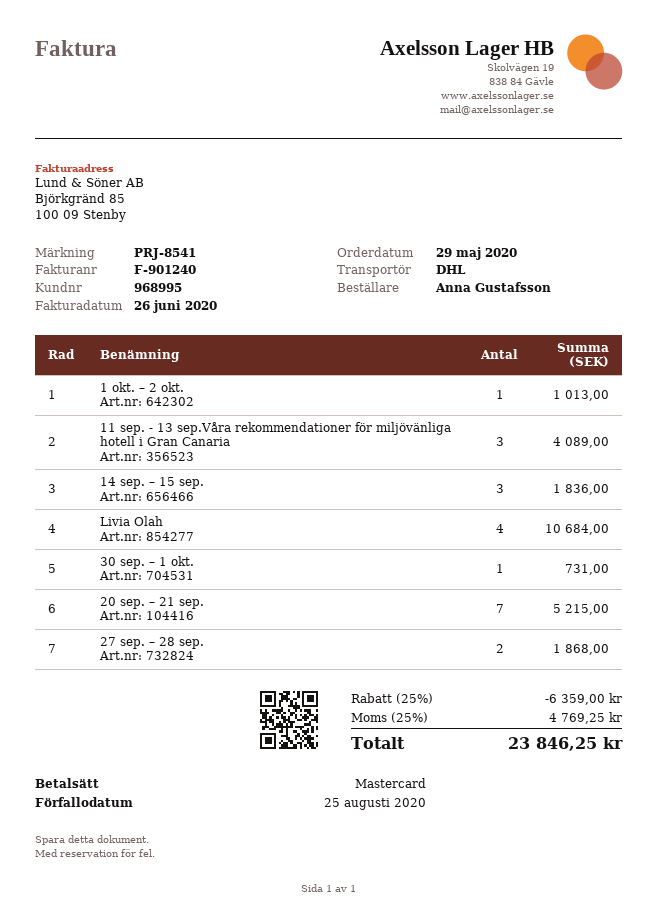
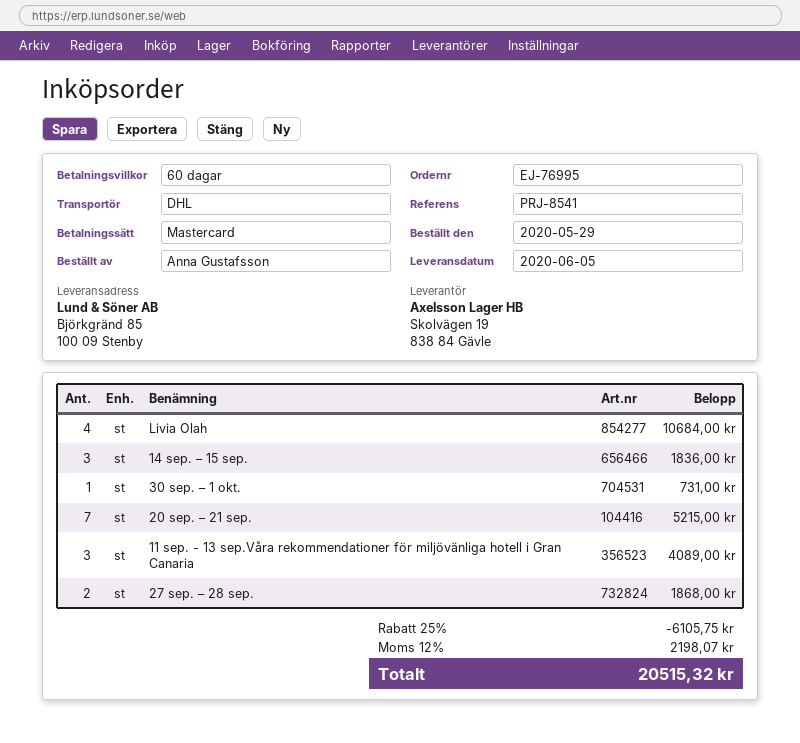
1 okt. – 2 okt.: 1 for 1013.00 -> none
discount: 25% = 6359.00 -> 25% = 6105.75
tax: 25% = 4769.25 -> 12% = 2198.07
total: 23846.25 -> 20515.32

